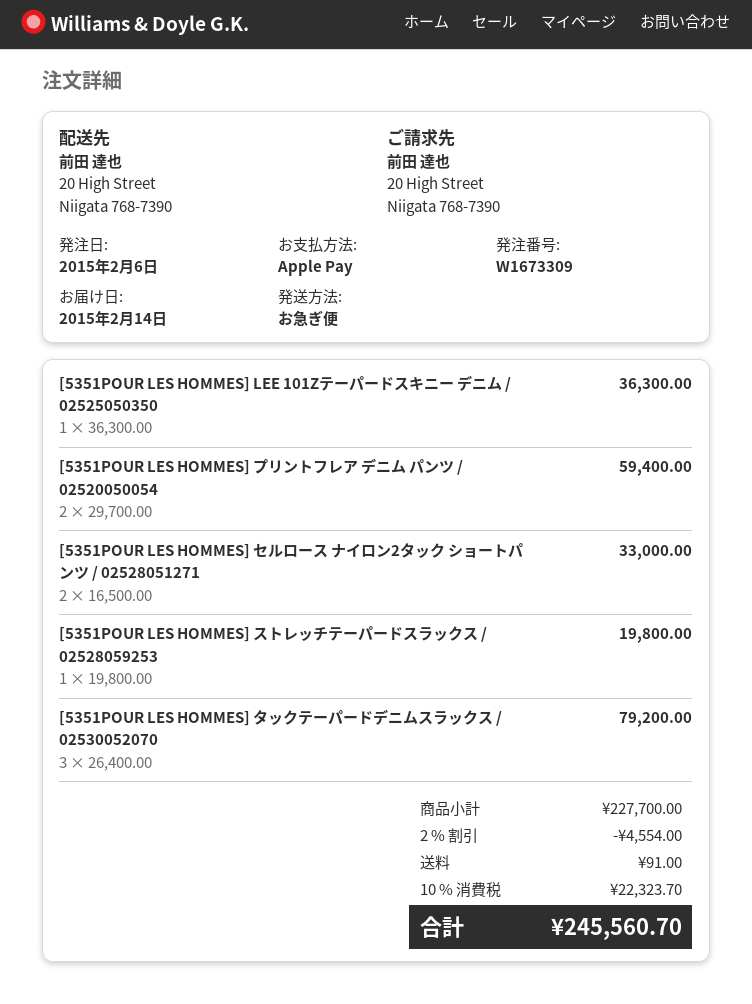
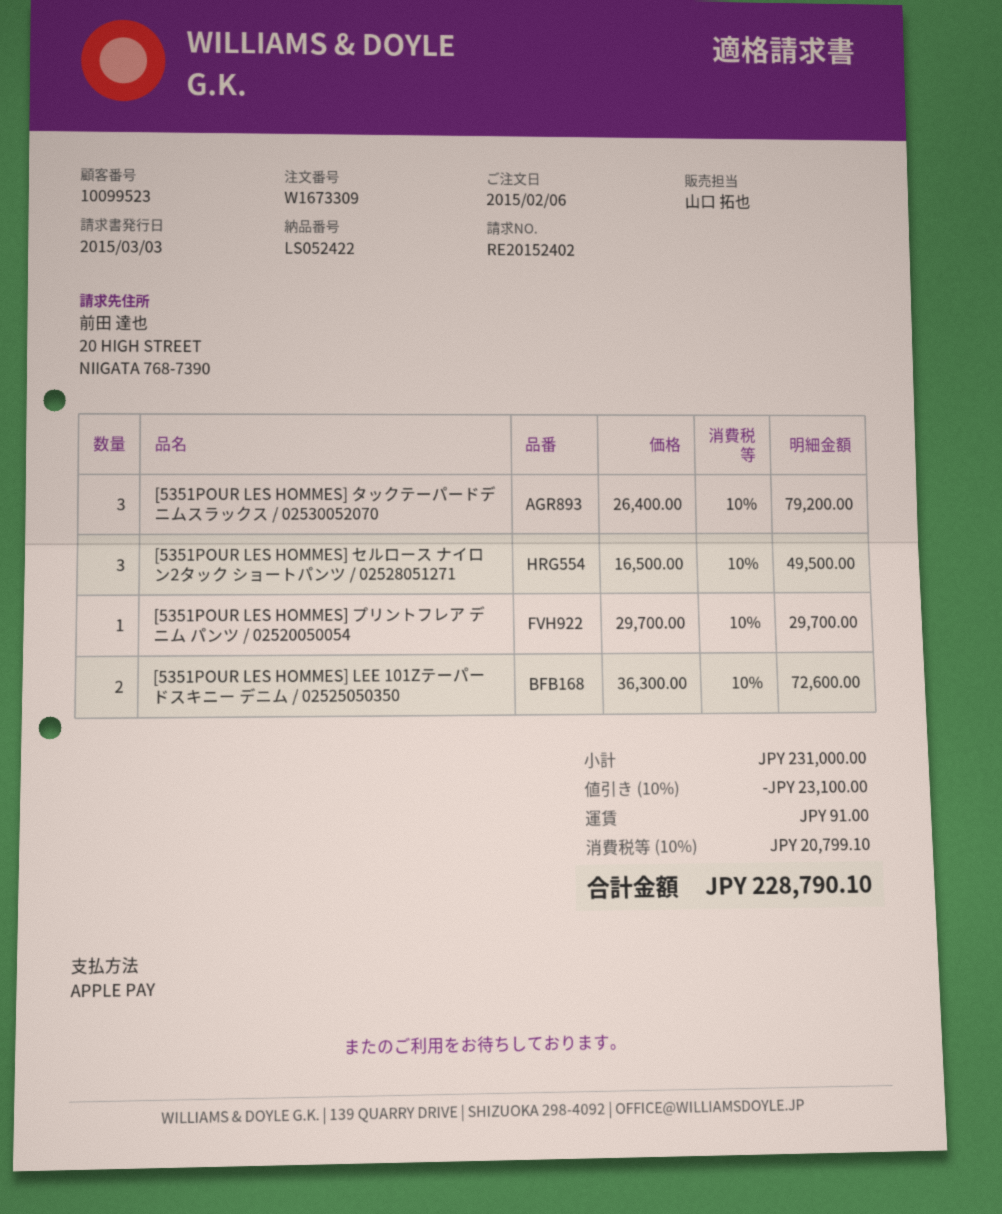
[5351POUR LES HOMMES] LEE 101Zテーパードスキニー デニム / 02525050350: 1 x 36300.00 = 36300.00 -> 2 x 36300.00 = 72600.00
[5351POUR LES HOMMES] プリントフレア デニム パンツ / 02520050054: 2 x 29700.00 = 59400.00 -> 1 x 29700.00 = 29700.00
[5351POUR LES HOMMES] セルロース ナイロン2タック ショートパンツ / 02528051271: 2 x 16500.00 = 33000.00 -> 3 x 16500.00 = 49500.00
[5351POUR LES HOMMES] ストレッチテーパードスラックス / 02528059253: 1 x 19800.00 = 19800.00 -> none
subtotal: 227700.00 -> 231000.00
discount: 2% = 4554.00 -> 10% = 23100.00
tax: 10% = 22323.70 -> 10% = 20799.10
total: 245560.70 -> 228790.10

